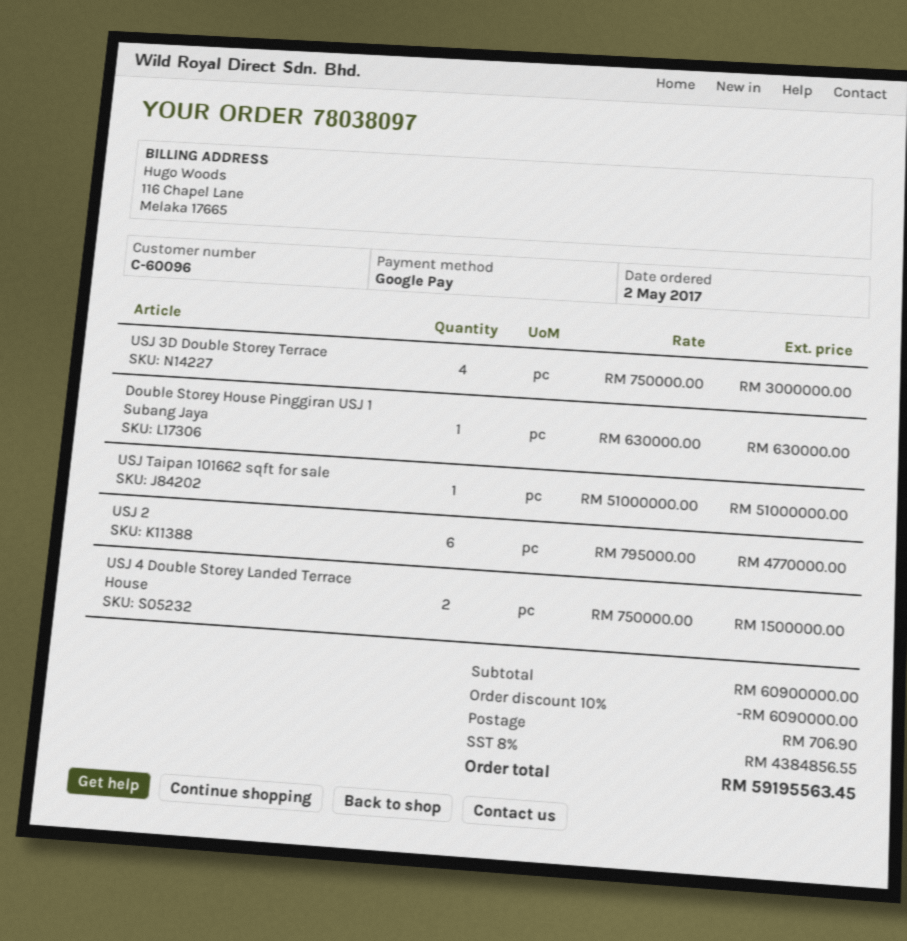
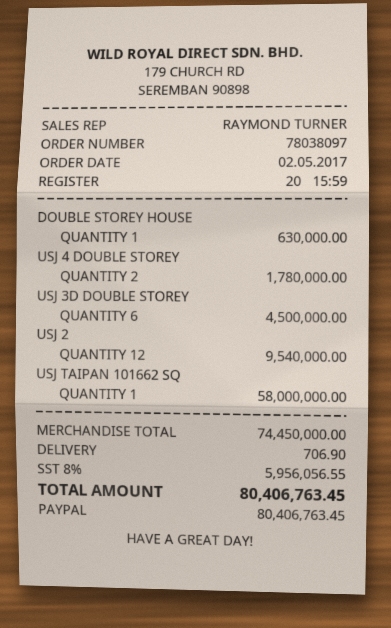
payment method: Google Pay -> PayPal
USJ 3D Double Storey Terrace: 4 for 3000000.00 -> 6 for 4500000.00
USJ Taipan 101662 sqft for sale: 1 for 51000000.00 -> 1 for 58000000.00
USJ 2: 6 for 4770000.00 -> 12 for 9540000.00
USJ 4 Double Storey Landed Terrace House: 2 for 1500000.00 -> 2 for 1780000.00
subtotal: 60900000.00 -> 74450000.00
discount: 10% = 6090000.00 -> none
tax: 8% = 4384856.55 -> 8% = 5956056.55
total: 59195563.45 -> 80406763.45

